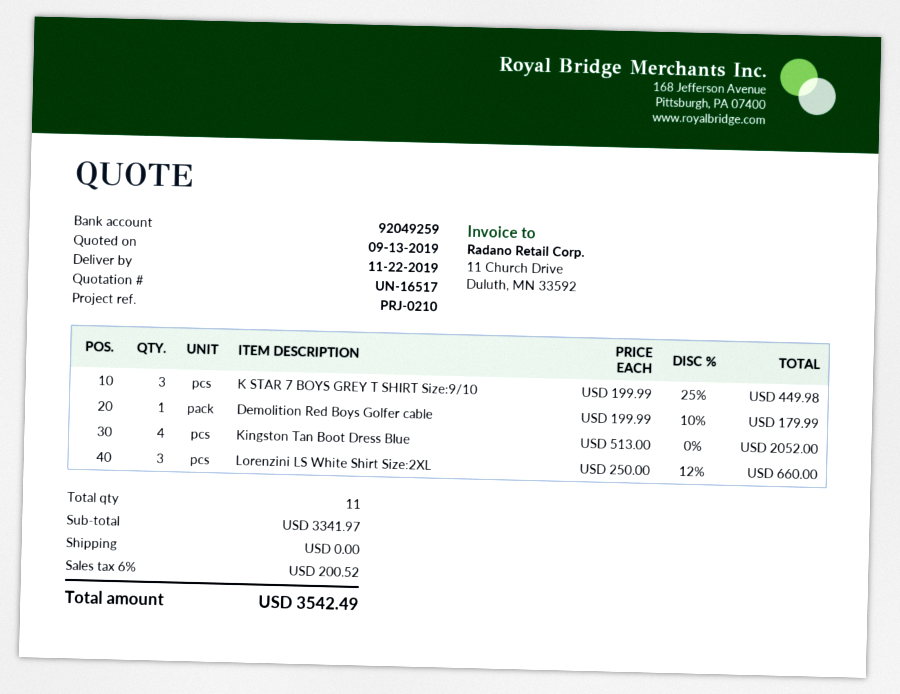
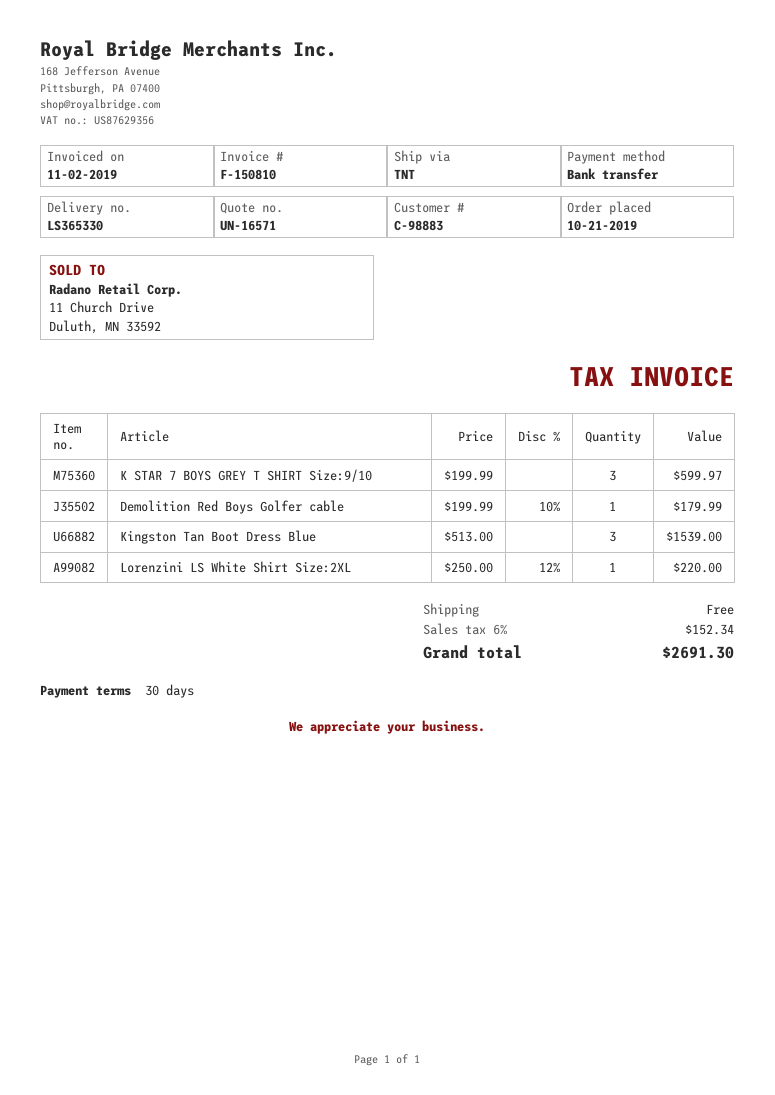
quote number: UN-16517 -> UN-16571
K STAR 7 BOYS GREY T SHIRT Size:9/10: 3 x 199.99 - 25% = 449.98 -> 3 x 199.99 = 599.97
Kingston Tan Boot Dress Blue: 4 x 513.00 = 2052.00 -> 3 x 513.00 = 1539.00
Lorenzini LS White Shirt Size:2XL: 3 x 250.00 - 12% = 660.00 -> 1 x 250.00 - 12% = 220.00
tax: 6% = 200.52 -> 6% = 152.34
total: 3542.49 -> 2691.30

